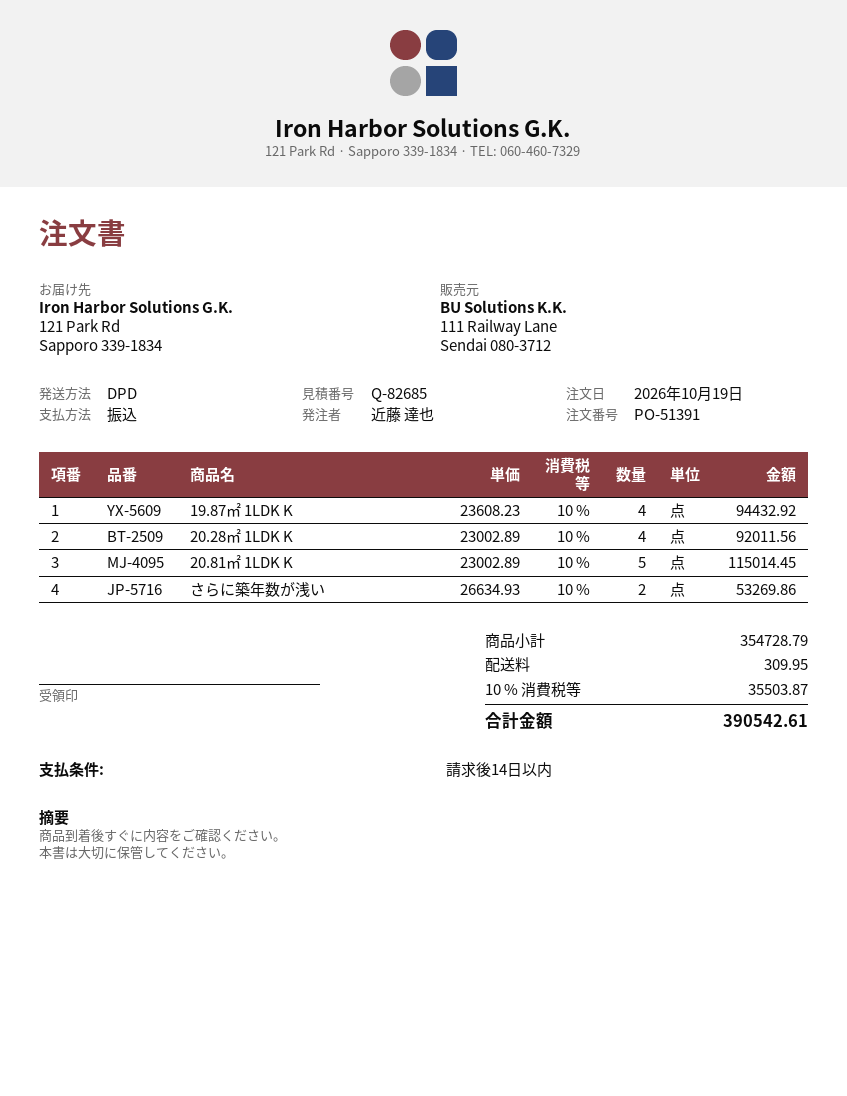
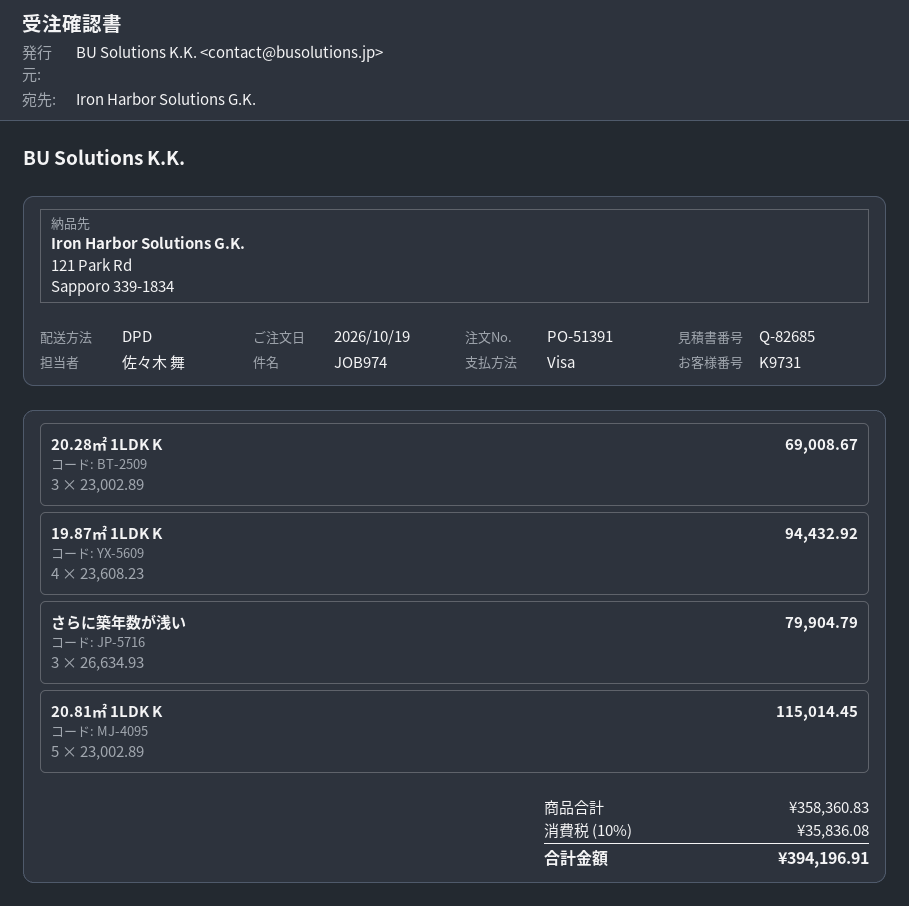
payment method: bank transfer -> Visa
20.28㎡ 1LDK K: 4 x 23002.89 = 92011.56 -> 3 x 23002.89 = 69008.67
さらに築年数が浅い: 2 x 26634.93 = 53269.86 -> 3 x 26634.93 = 79904.79
subtotal: 354728.79 -> 358360.83
shipping: 309.95 -> none
tax: 10% = 35503.87 -> 10% = 35836.08
total: 390542.61 -> 394196.91

